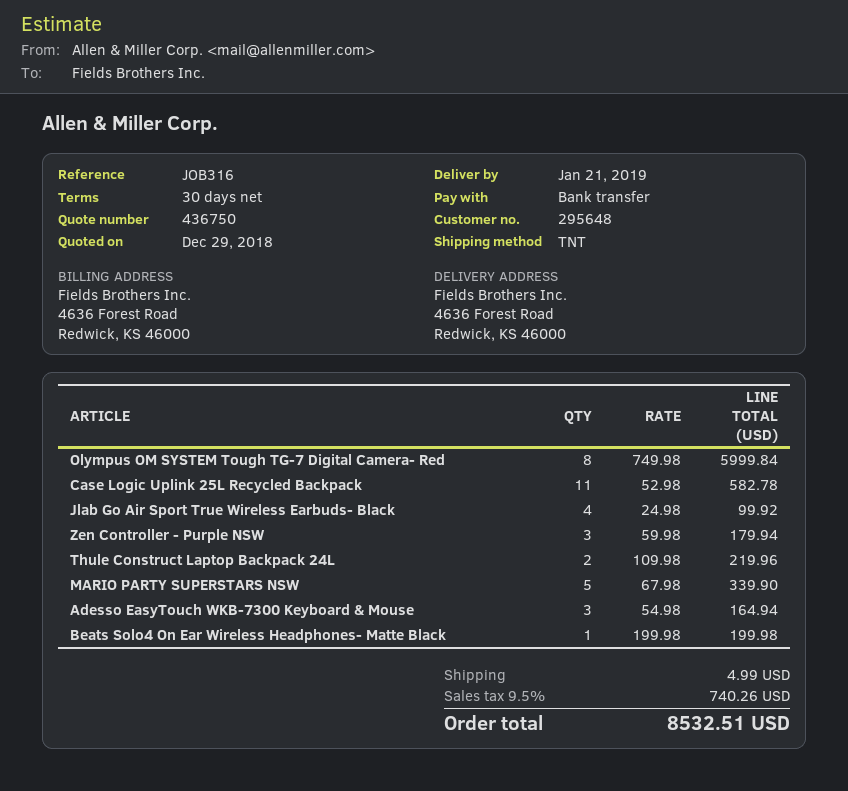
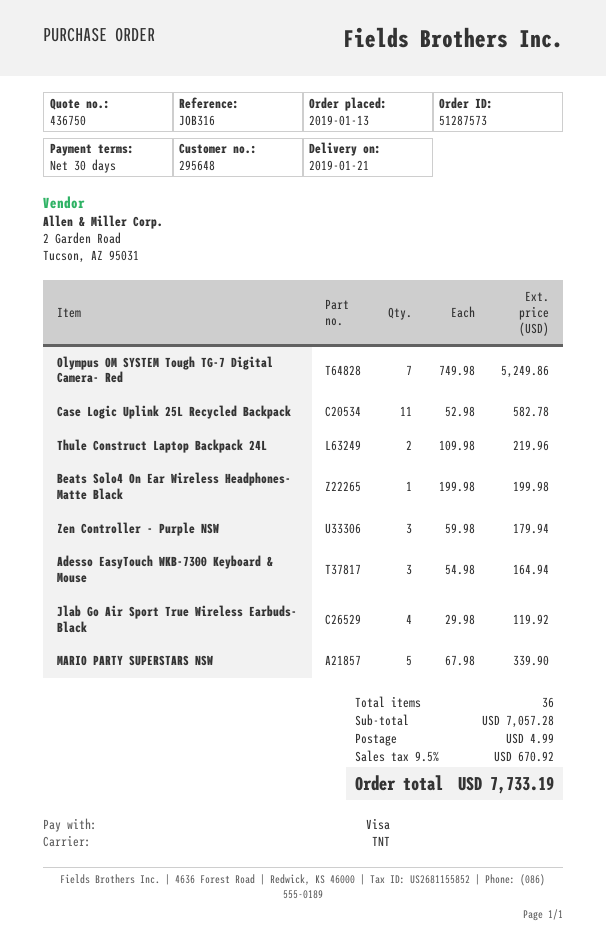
payment method: bank transfer -> Visa
Olympus OM SYSTEM Tough TG-7 Digital Camera- Red: 8 x 749.98 = 5999.84 -> 7 x 749.98 = 5249.86
Jlab Go Air Sport True Wireless Earbuds- Black: 4 x 24.98 = 99.92 -> 4 x 29.98 = 119.92
tax: 9.5% = 740.26 -> 9.5% = 670.92
total: 8532.51 -> 7733.19

